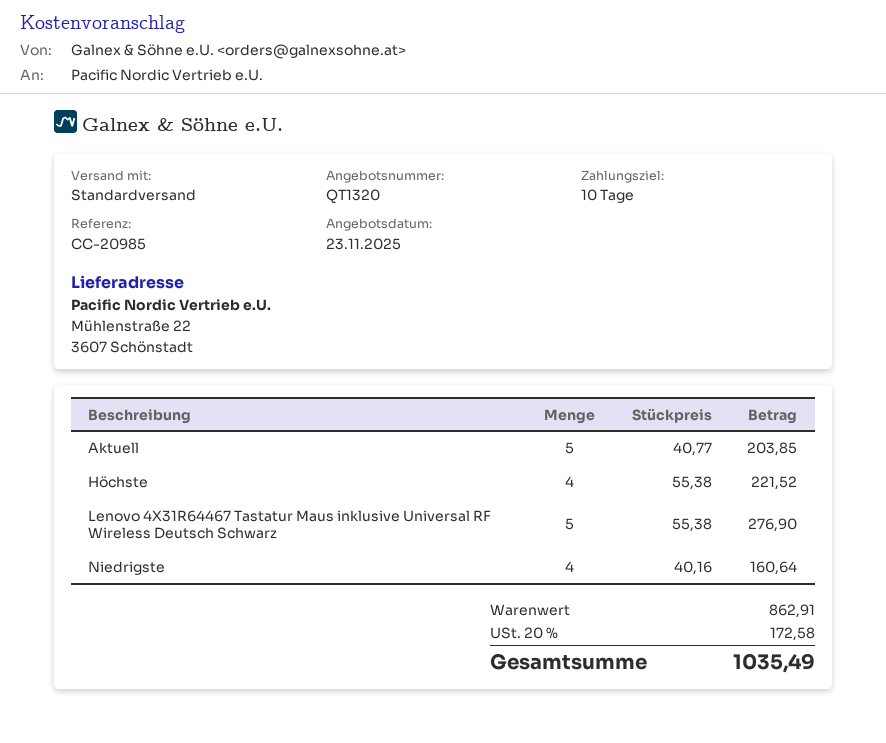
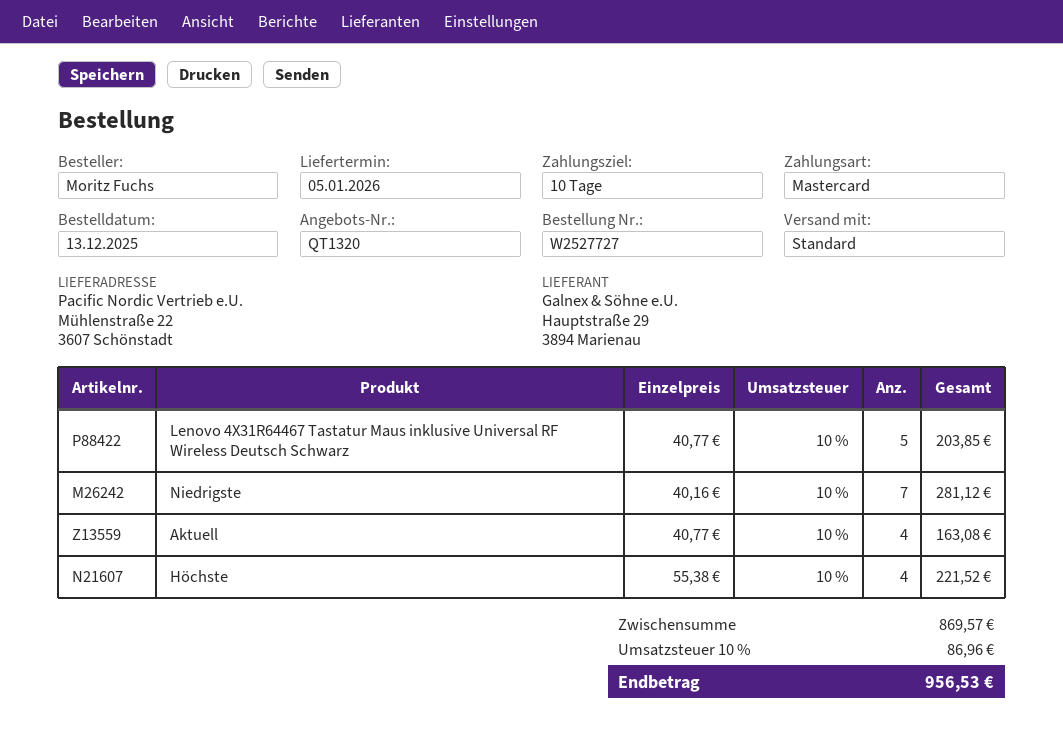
Aktuell: 5 x 40.77 = 203.85 -> 4 x 40.77 = 163.08
Lenovo 4X31R64467 Tastatur Maus inklusive Universal RF Wireless Deutsch Schwarz: 5 x 55.38 = 276.90 -> 5 x 40.77 = 203.85
Niedrigste: 4 x 40.16 = 160.64 -> 7 x 40.16 = 281.12
subtotal: 862.91 -> 869.57
tax: 20% = 172.58 -> 10% = 86.96
total: 1035.49 -> 956.53

